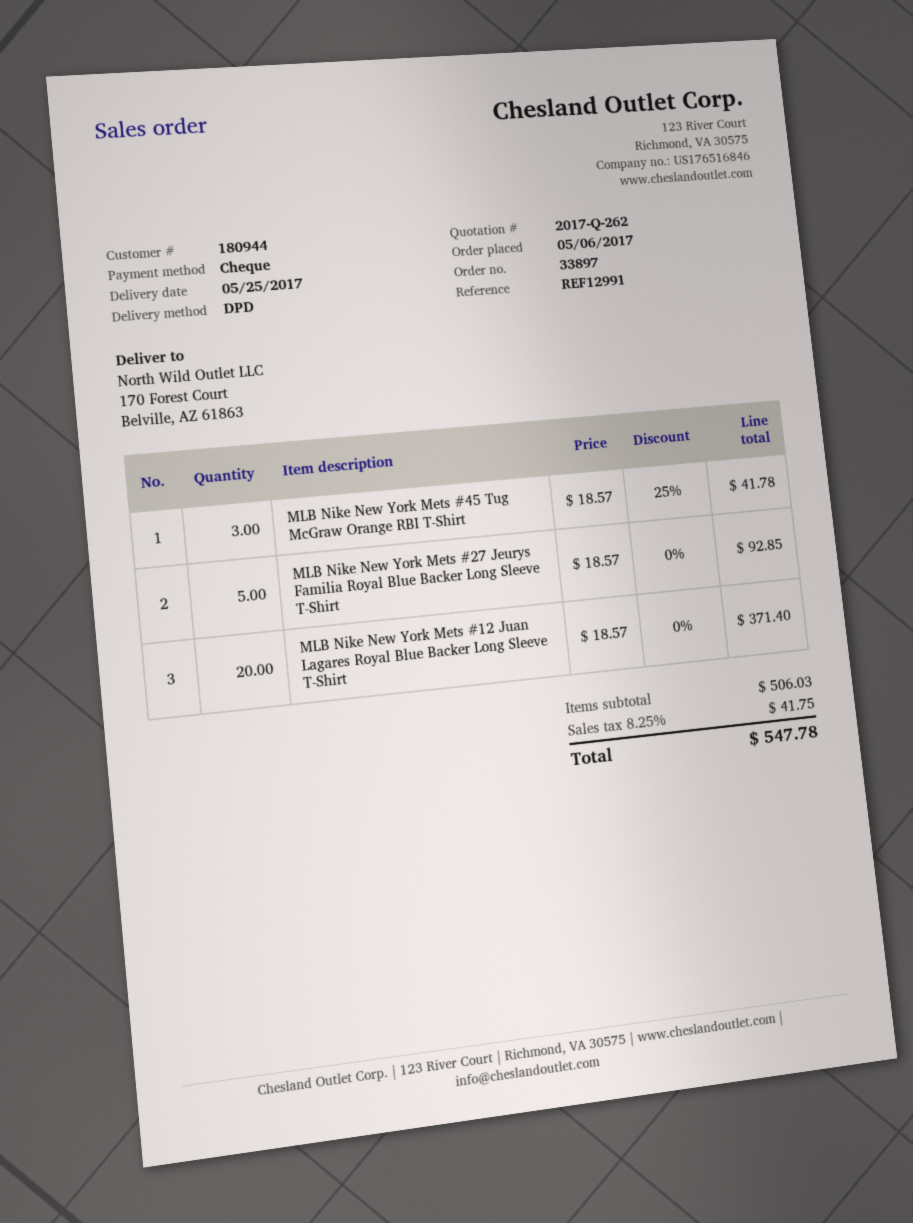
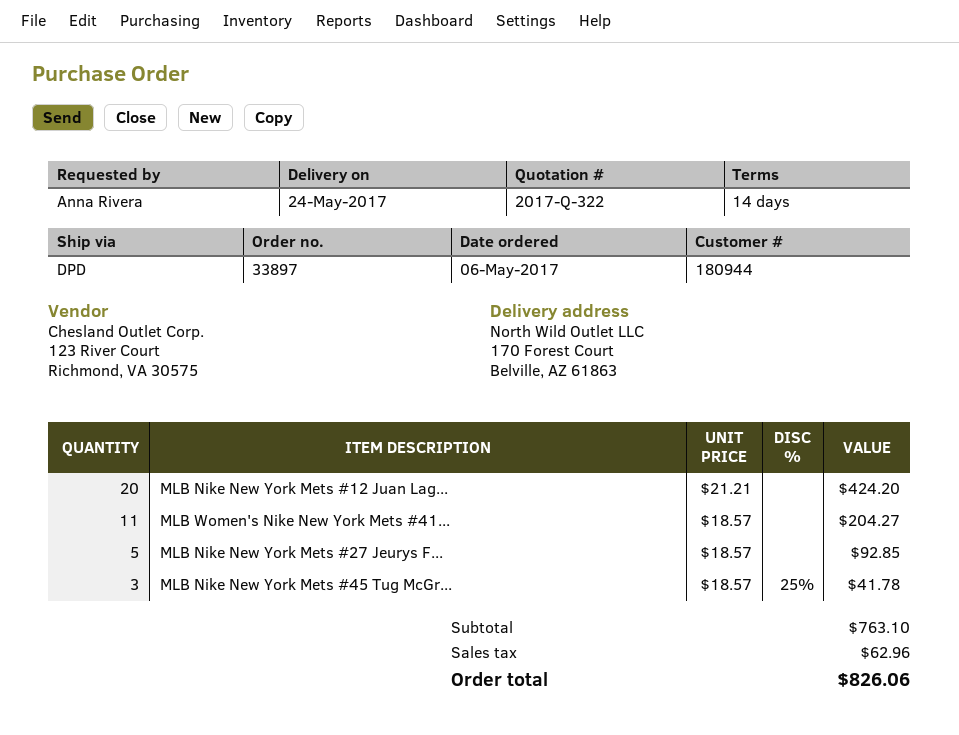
quote number: 2017-Q-262 -> 2017-Q-322
delivery date: 2017-05-25 -> 2017-05-24
MLB Nike New York Mets #12 Juan Lagares Royal Blue Backer Long Sleeve T-Shirt: 20 x 18.57 = 371.40 -> 20 x 21.21 = 424.20
MLB Women's Nike New York Mets #41...: none -> 11 x 18.57 = 204.27
subtotal: 506.03 -> 763.10
tax: 41.75 -> 62.96
total: 547.78 -> 826.06

